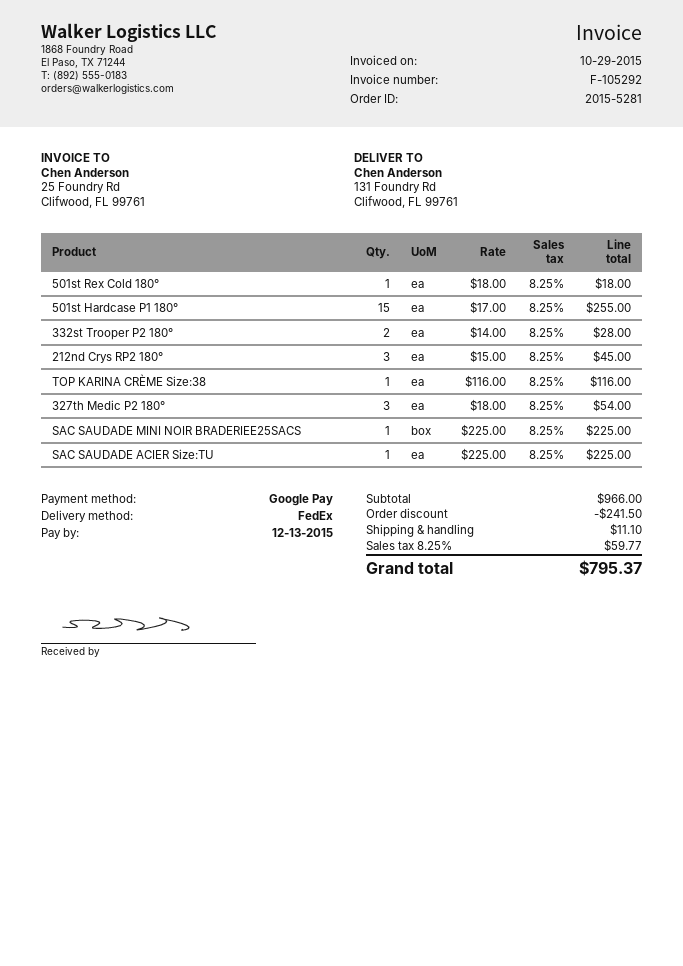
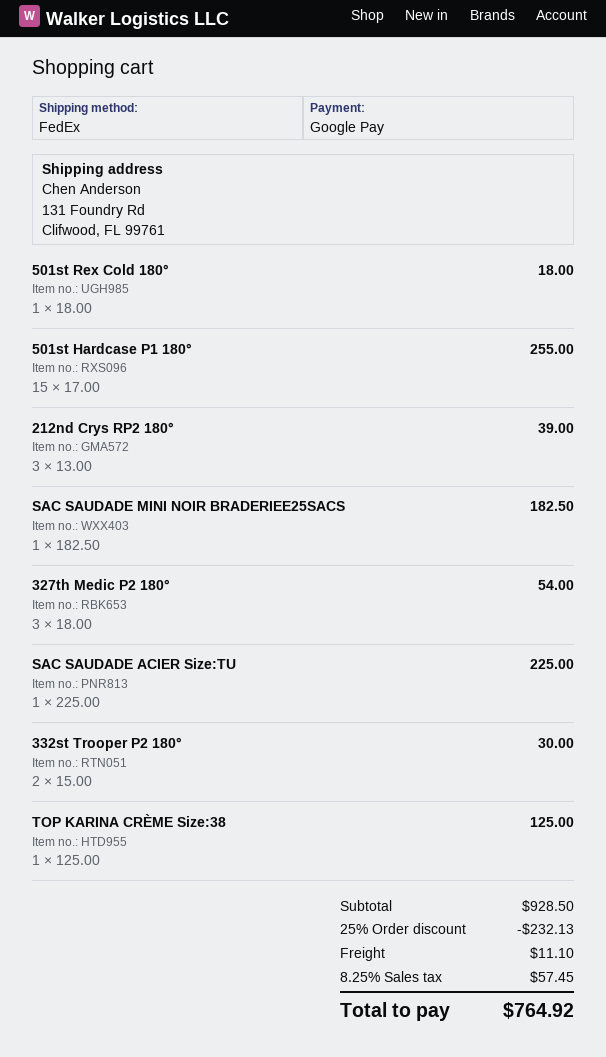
332st Trooper P2 180°: 2 x 14.00 = 28.00 -> 2 x 15.00 = 30.00
212nd Crys RP2 180°: 3 x 15.00 = 45.00 -> 3 x 13.00 = 39.00
TOP KARINA CRÈME Size:38: 1 x 116.00 = 116.00 -> 1 x 125.00 = 125.00
SAC SAUDADE MINI NOIR BRADERIEE25SACS: 1 x 225.00 = 225.00 -> 1 x 182.50 = 182.50
subtotal: 966.00 -> 928.50
discount: 241.50 -> 232.13
tax: 8.25% = 59.77 -> 8.25% = 57.45
total: 795.37 -> 764.92

